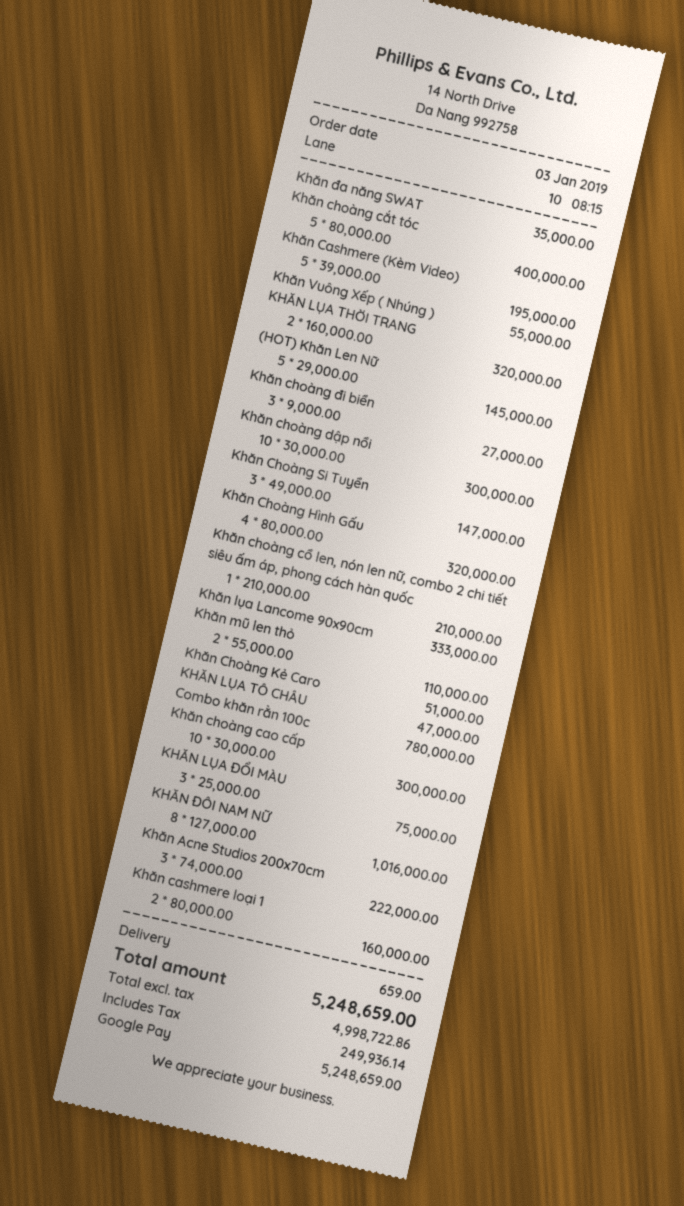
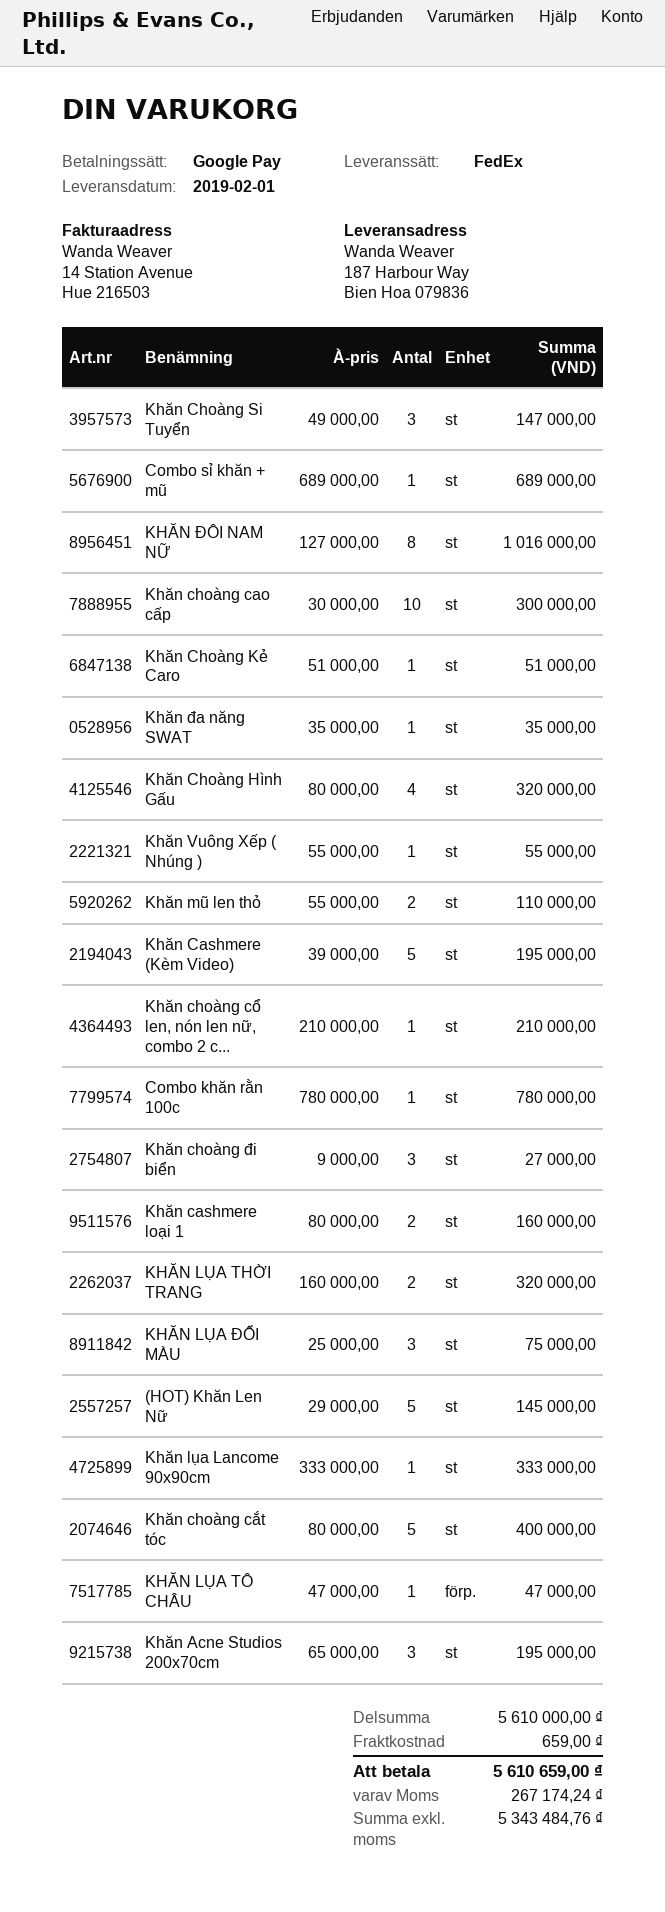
Khăn choàng dập nổi: 10 x 30000.00 = 300000.00 -> none
Khăn Acne Studios 200x70cm: 3 x 74000.00 = 222000.00 -> 3 x 65000.00 = 195000.00
Combo sỉ khăn + mũ: none -> 1 x 689000.00 = 689000.00
net: 4998722.86 -> 5343484.76
tax: 249936.14 -> 267174.24
total: 5248659.00 -> 5610659.00

